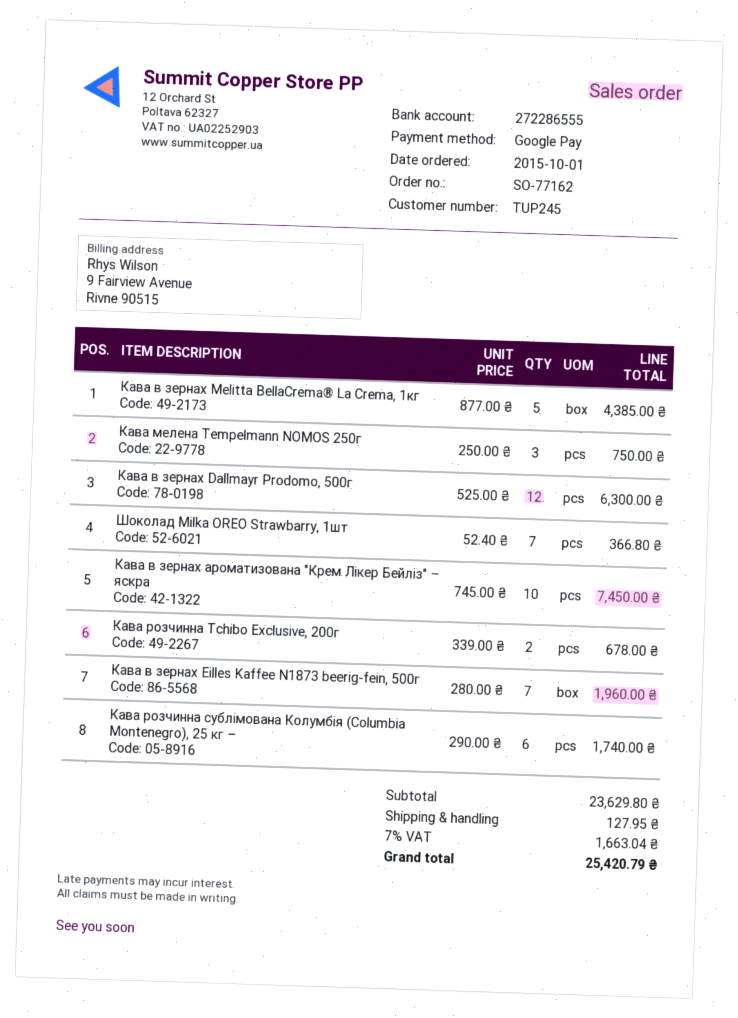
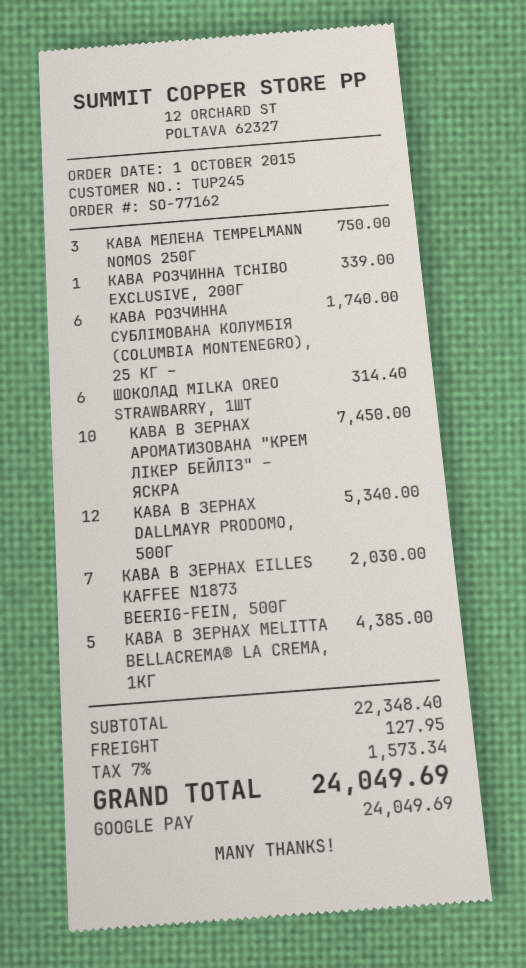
Кава в зернах Dallmayr Prodomo, 500г: 12 for 6300.00 -> 12 for 5340.00
Шоколад Milka OREO Strawbarry, 1шт: 7 for 366.80 -> 6 for 314.40
Кава розчинна Tchibo Exclusive, 200г: 2 for 678.00 -> 1 for 339.00
Кава в зернах Eilles Kaffee N1873 beerig-fein, 500г: 7 for 1960.00 -> 7 for 2030.00
subtotal: 23629.80 -> 22348.40
tax: 7% = 1663.04 -> 7% = 1573.34
total: 25420.79 -> 24049.69

